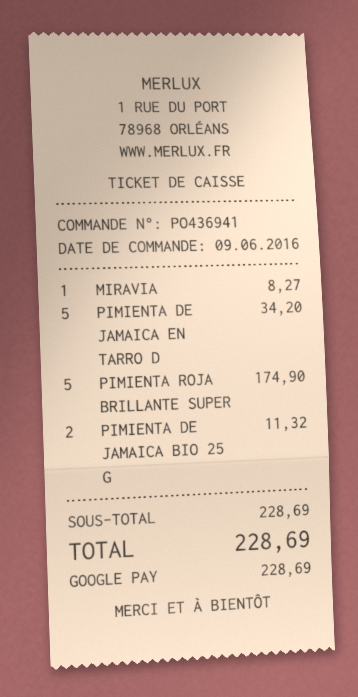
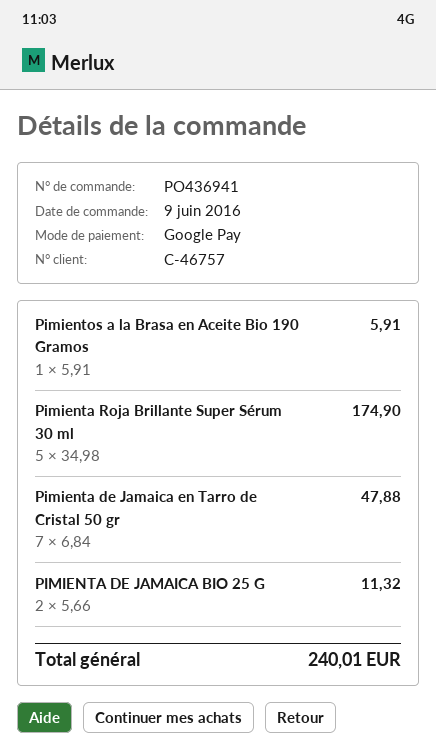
MIRAVIA: 1 for 8.27 -> none
PIMIENTA DE JAMAICA EN TARRO D: 5 for 34.20 -> 7 for 47.88
Pimientos a la Brasa en Aceite Bio 190 Gramos: none -> 1 for 5.91
total: 228.69 -> 240.01

